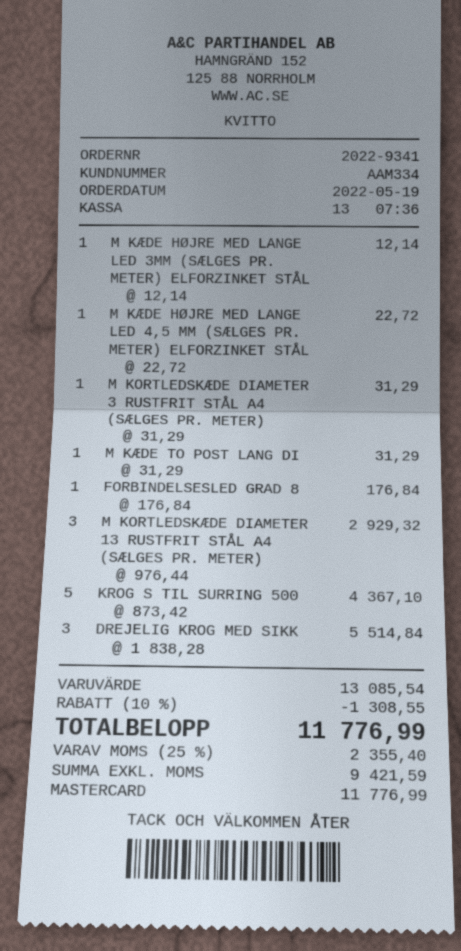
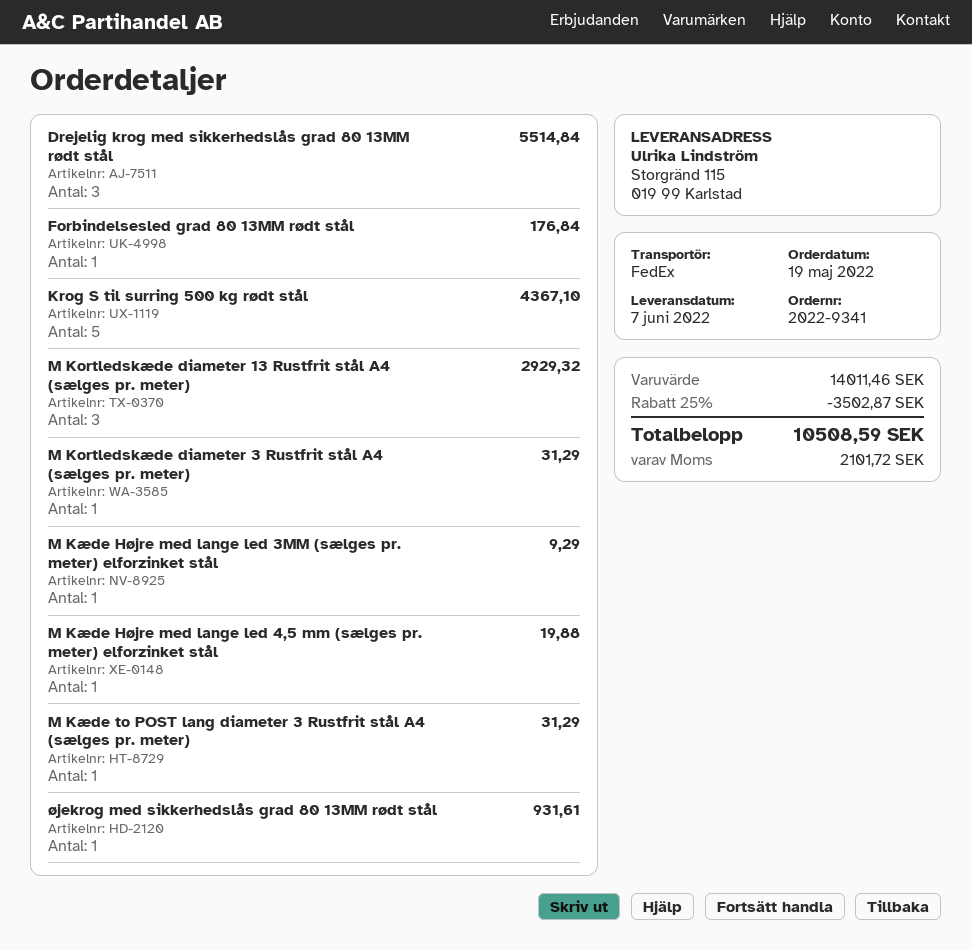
M KÆDE HØJRE MED LANGE LED 3MM (SÆLGES PR. METER) ELFORZINKET STÅL: 1 for 12.14 -> 1 for 9.29
M KÆDE HØJRE MED LANGE LED 4,5 MM (SÆLGES PR. METER) ELFORZINKET STÅL: 1 for 22.72 -> 1 for 19.88
øjekrog med sikkerhedslås grad 80 13MM rødt stål: none -> 1 for 931.61
subtotal: 13085.54 -> 14011.46
discount: 10% = 1308.55 -> 25% = 3502.87
tax: 2355.40 -> 2101.72
total: 11776.99 -> 10508.59

